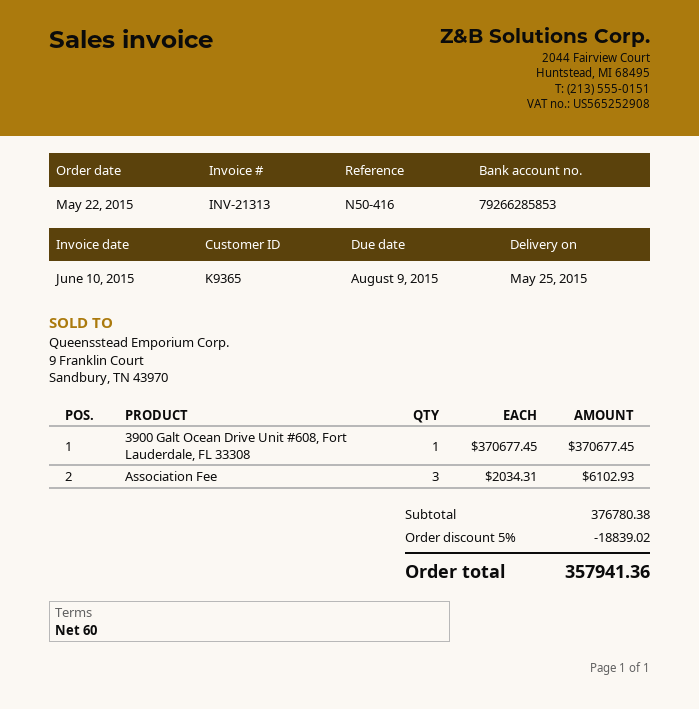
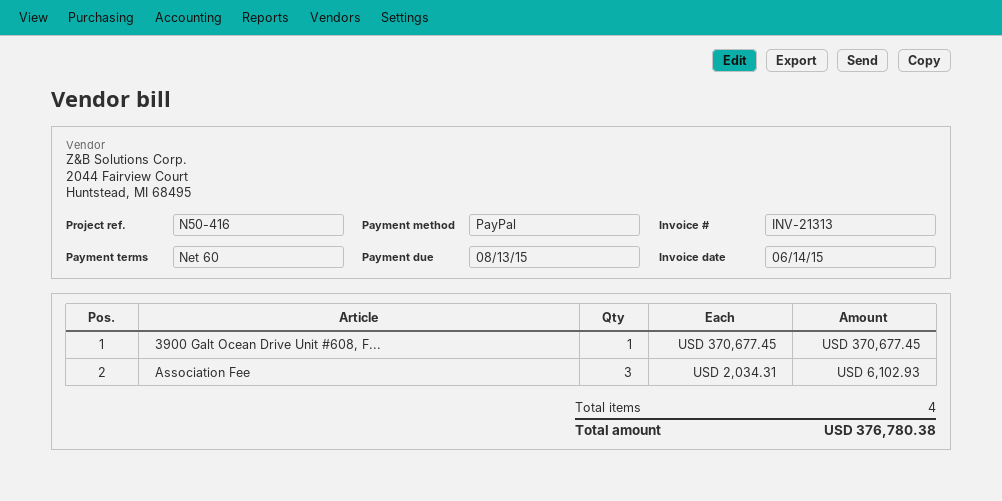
invoice date: 2015-06-10 -> 2015-06-14
due date: 2015-08-09 -> 2015-08-13
discount: 5% = 18839.02 -> none
total: 357941.36 -> 376780.38

